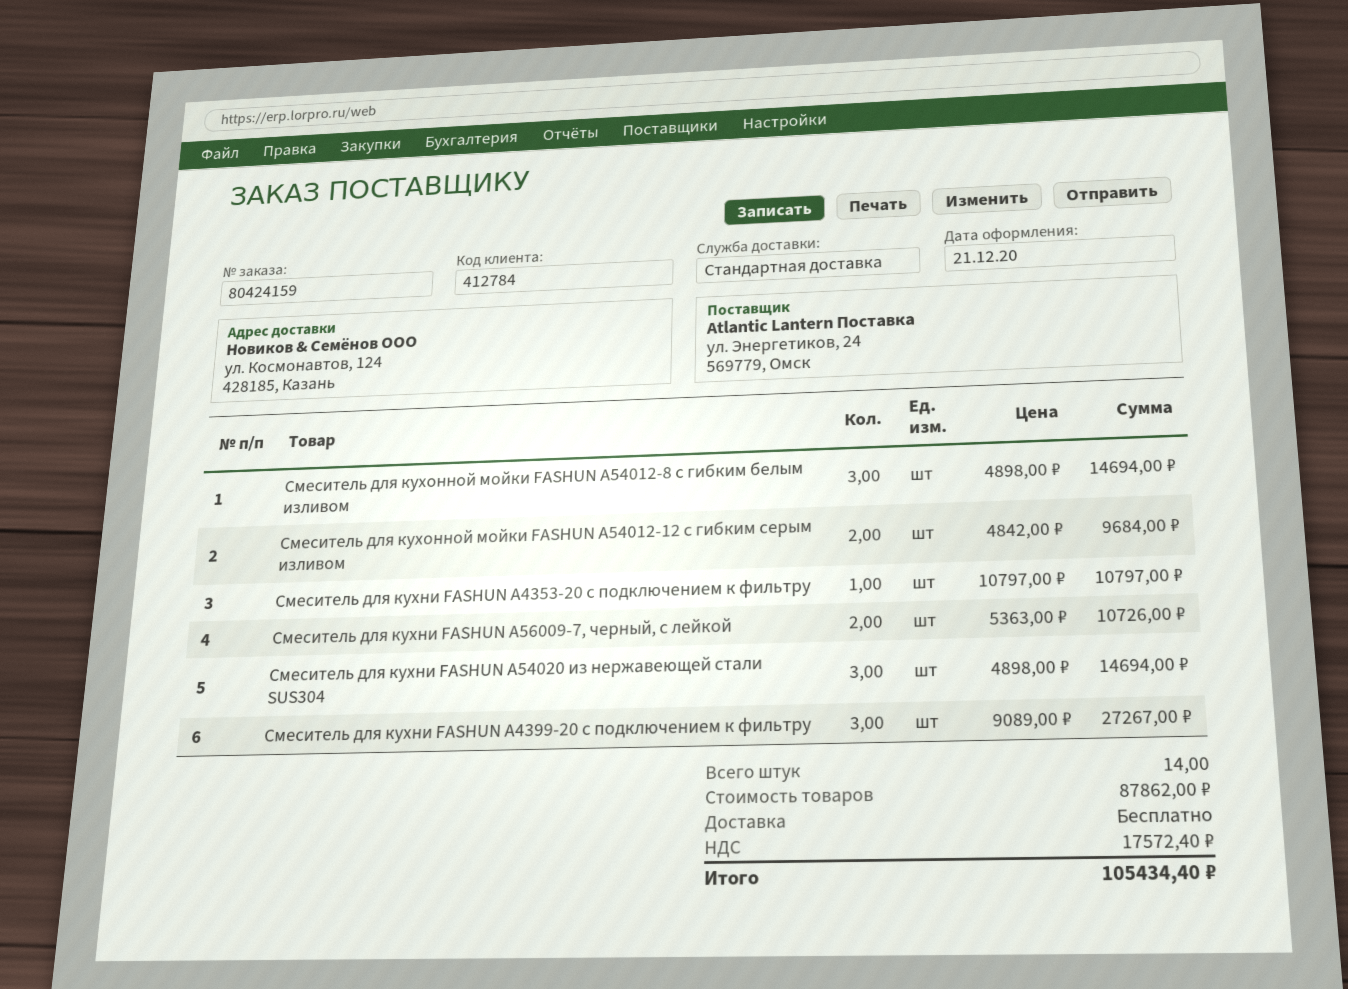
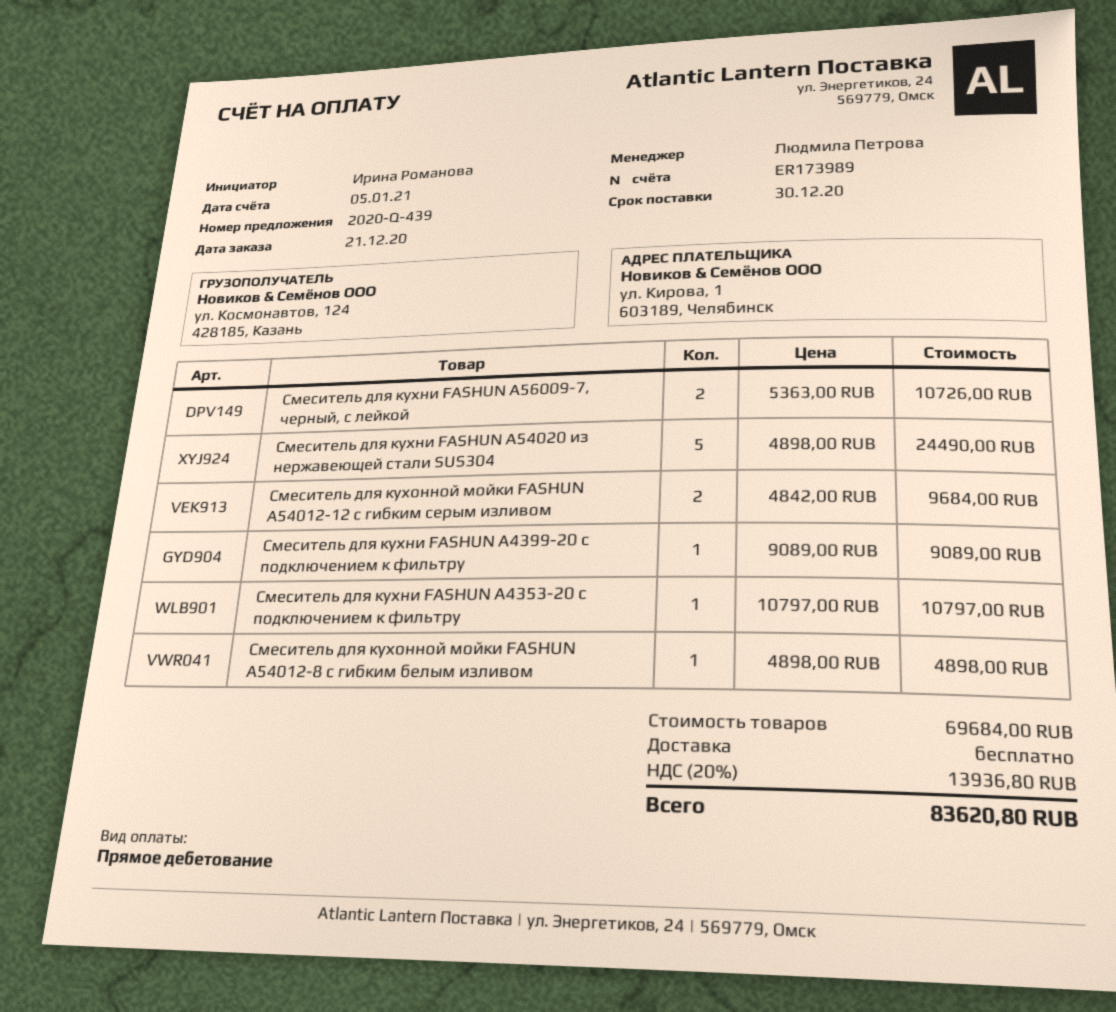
Смеситель для кухонной мойки FASHUN A54012-8 с гибким белым изливом: 3 x 4898.00 = 14694.00 -> 1 x 4898.00 = 4898.00
Смеситель для кухни FASHUN A54020 из нержавеющей стали SUS304: 3 x 4898.00 = 14694.00 -> 5 x 4898.00 = 24490.00
Смеситель для кухни FASHUN A4399-20 с подключением к фильтру: 3 x 9089.00 = 27267.00 -> 1 x 9089.00 = 9089.00
subtotal: 87862.00 -> 69684.00
tax: 17572.40 -> 13936.80
total: 105434.40 -> 83620.80

